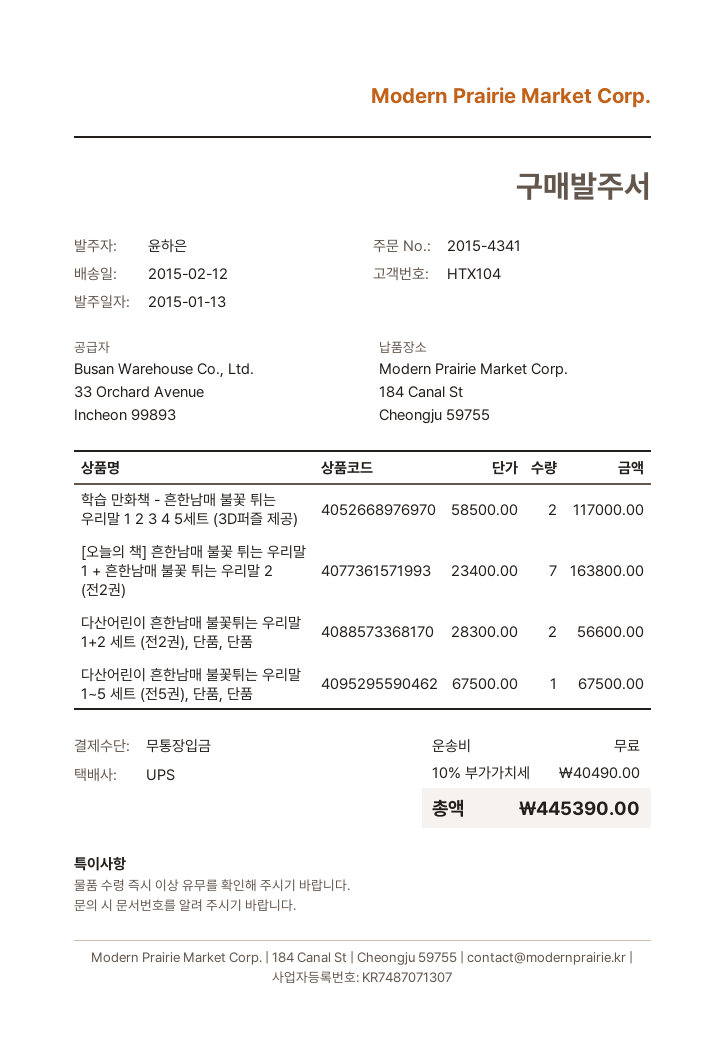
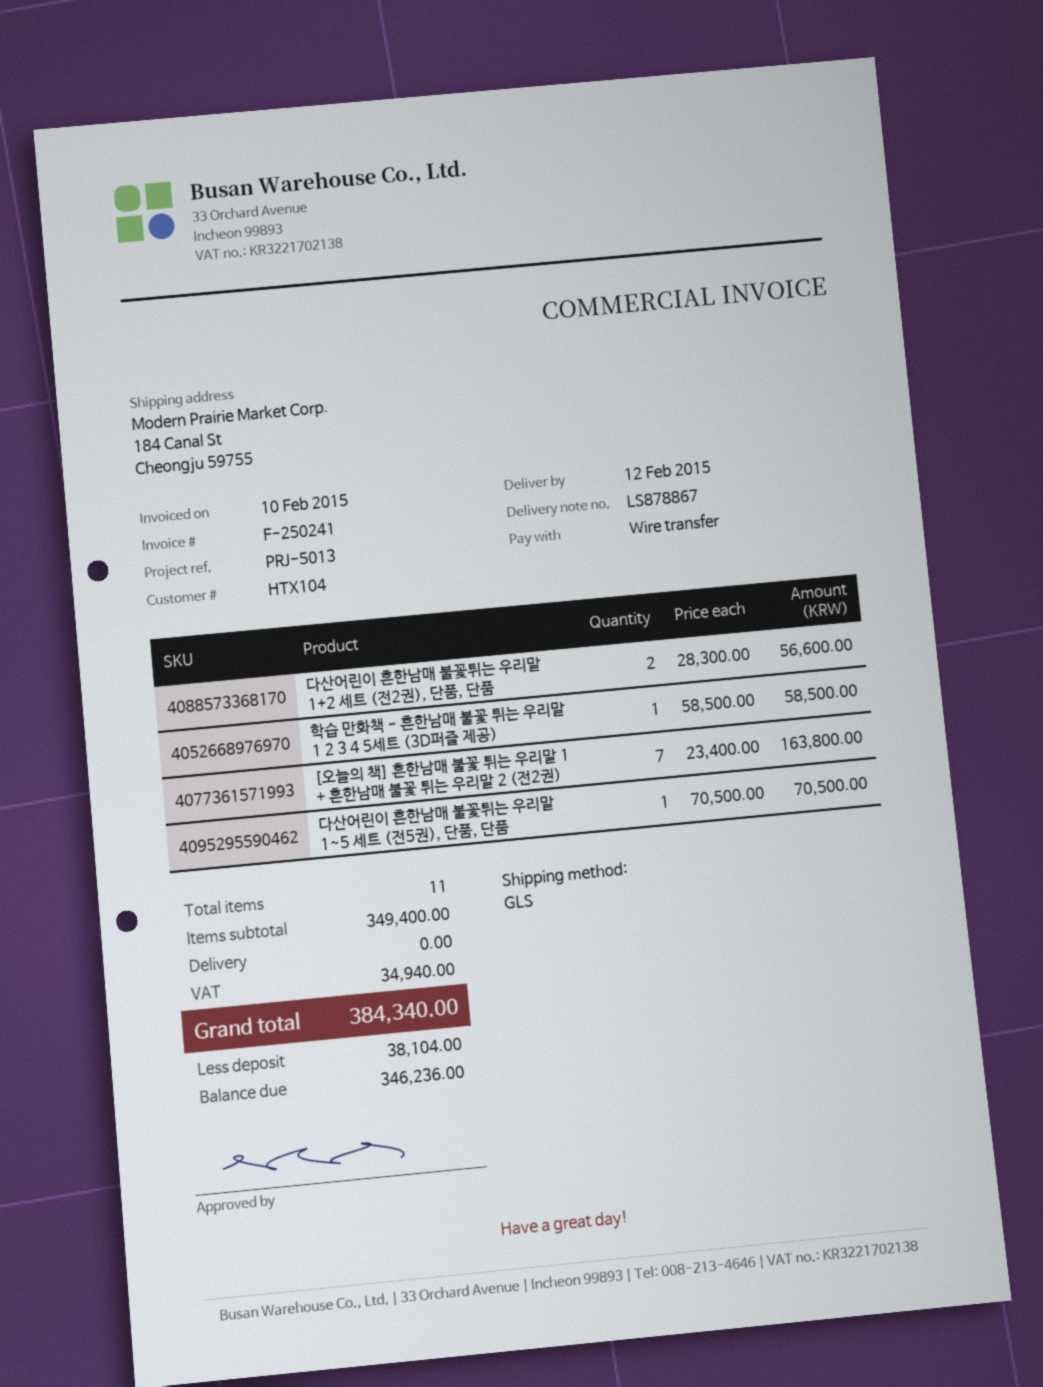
shipping method: UPS -> GLS
학습 만화책 - 흔한남매 불꽃 튀는 우리말 1 2 3 4 5세트 (3D퍼즐 제공): 2 x 58500.00 = 117000.00 -> 1 x 58500.00 = 58500.00
다산어린이 흔한남매 불꽃튀는 우리말 1~5 세트 (전5권), 단품, 단품: 1 x 67500.00 = 67500.00 -> 1 x 70500.00 = 70500.00
tax: 40490.00 -> 34940.00
total: 445390.00 -> 384340.00

